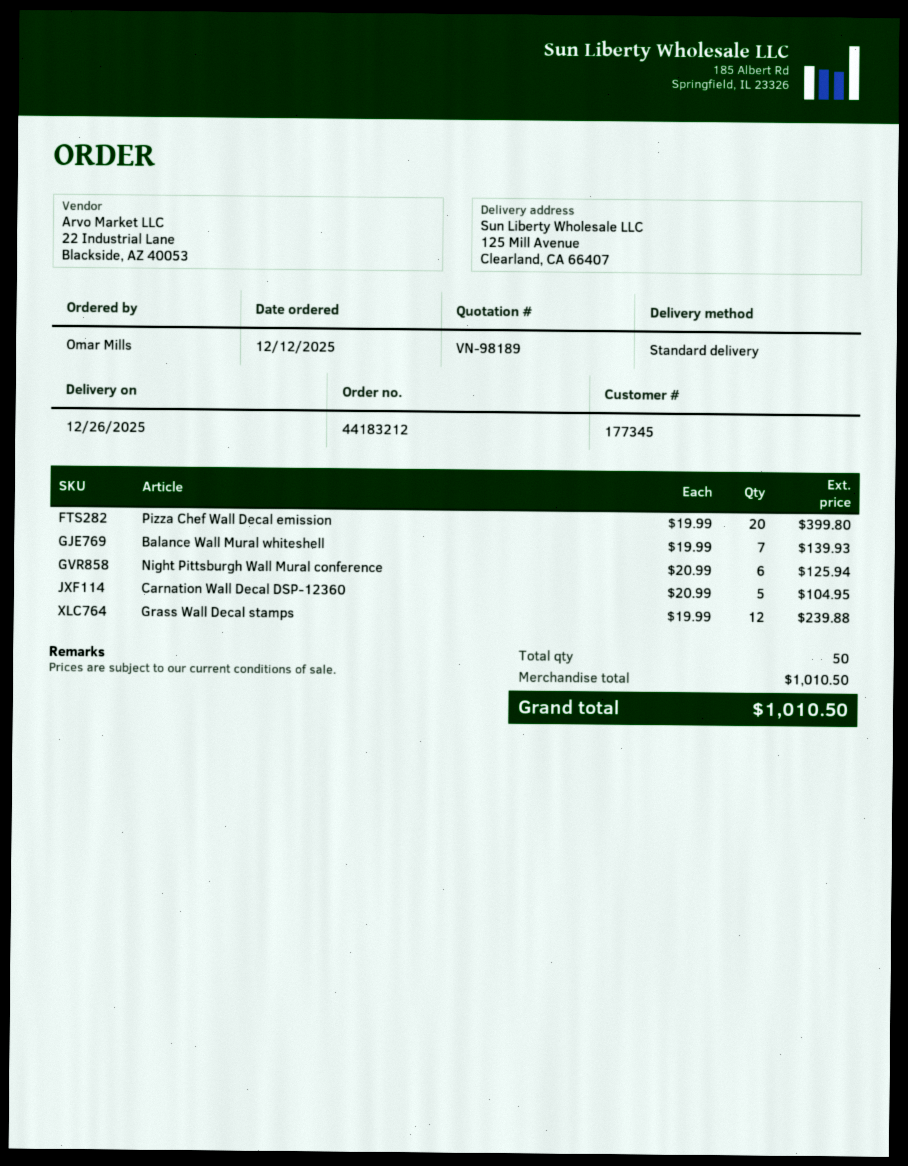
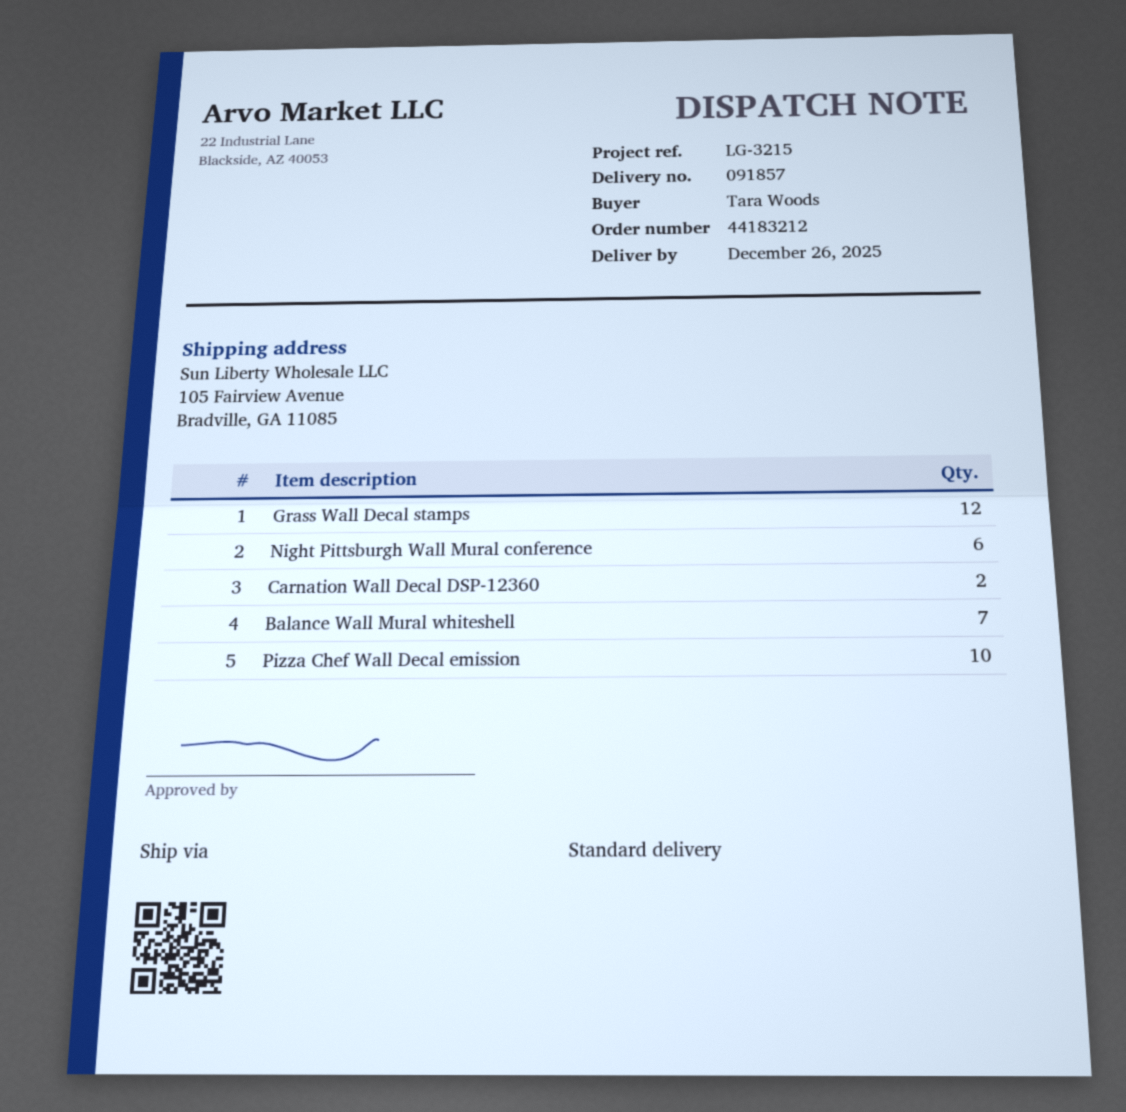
ordered by: Omar Mills -> Tara Woods
ship to: 125 Mill Avenue, Clearland, CA 66407 -> 105 Fairview Avenue, Bradville, GA 11085
Pizza Chef Wall Decal emission: 20 -> 10
Carnation Wall Decal DSP-12360: 5 -> 2

